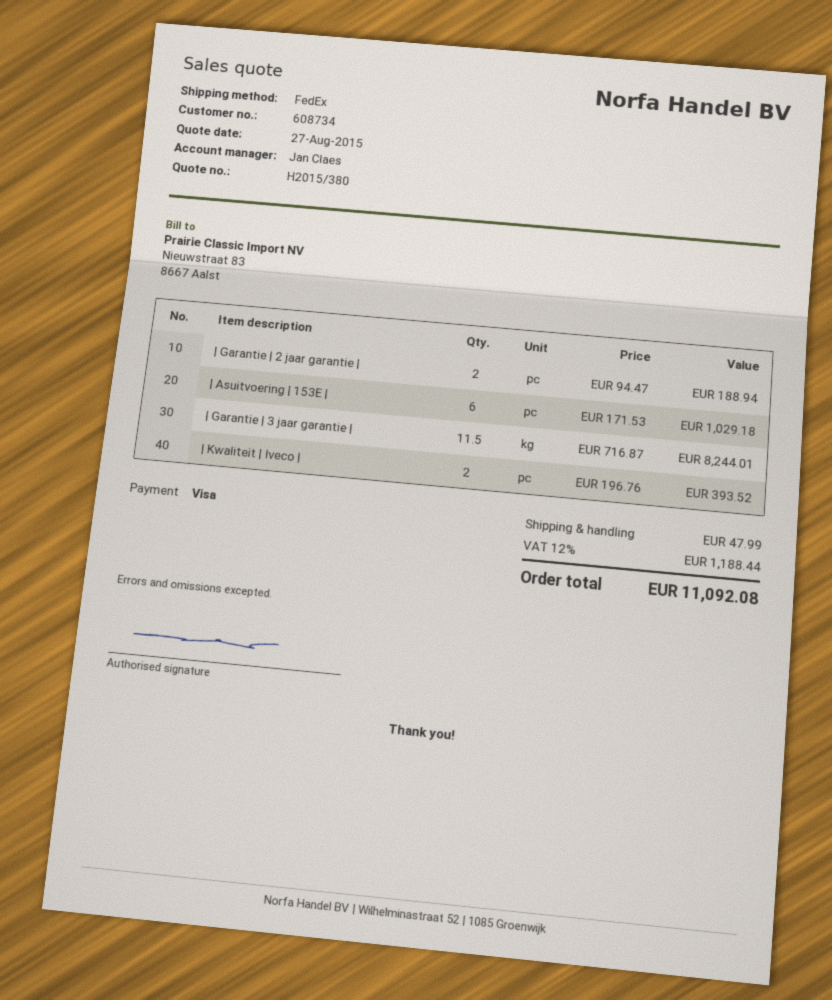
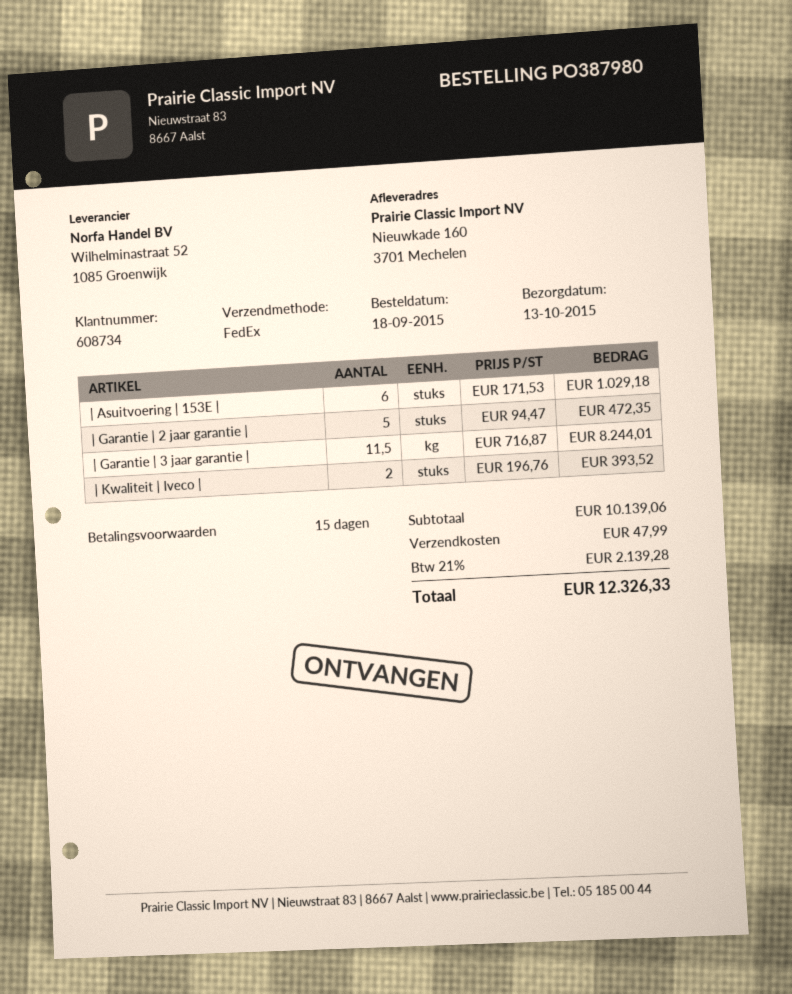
| Garantie | 2 jaar garantie |: 2 x 94.47 = 188.94 -> 5 x 94.47 = 472.35
tax: 12% = 1188.44 -> 21% = 2139.28
total: 11092.08 -> 12326.33

